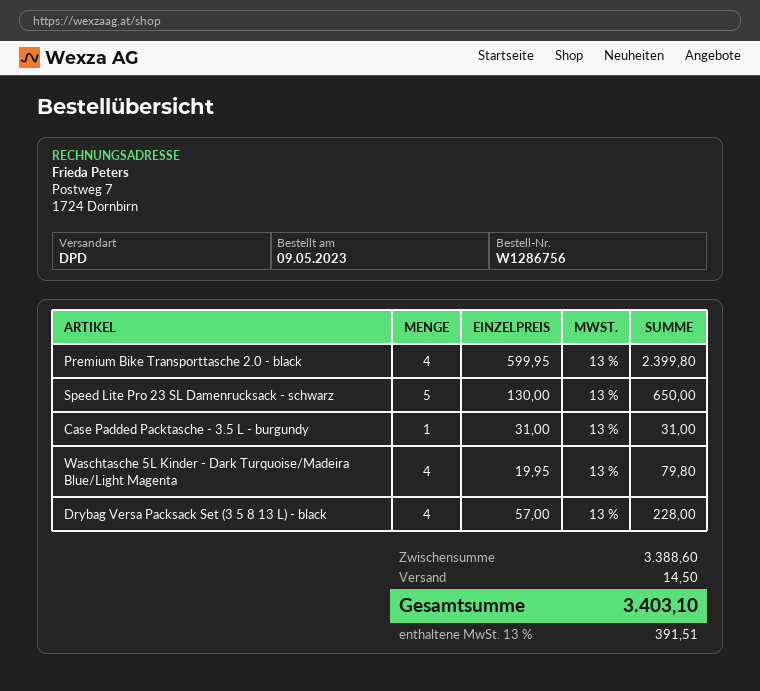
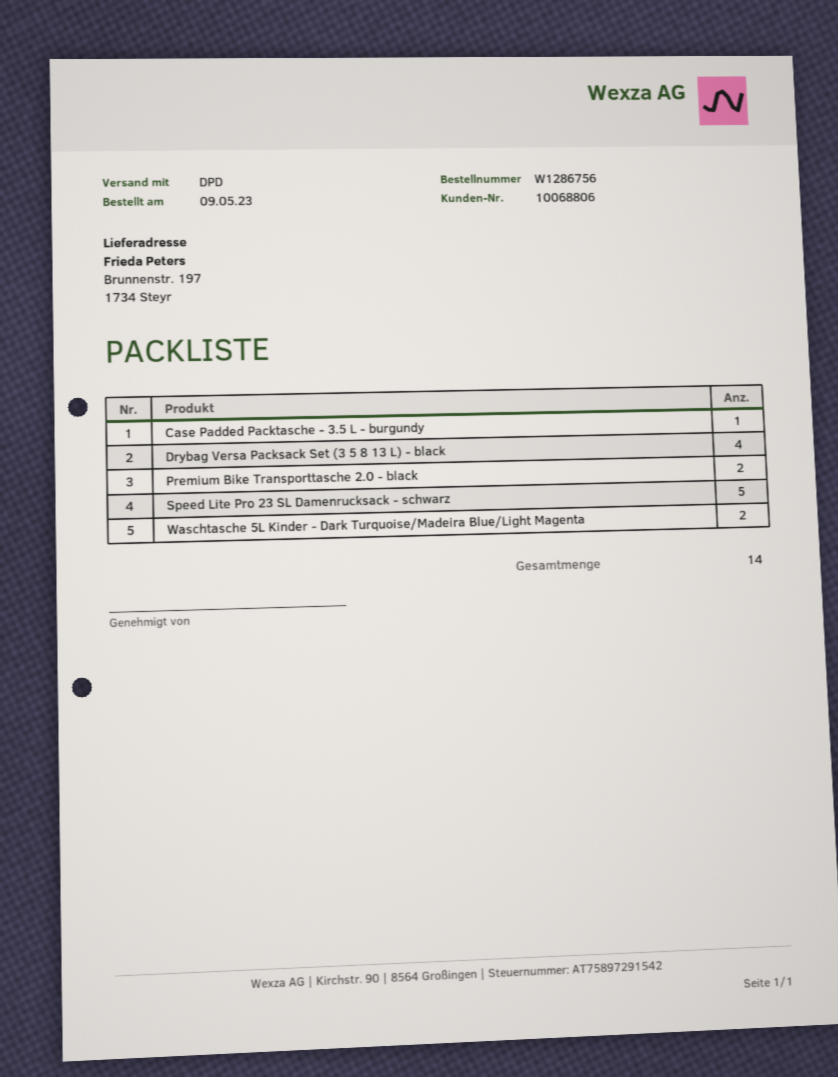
Premium Bike Transporttasche 2.0 - black: 4 -> 2
Waschtasche 5L Kinder - Dark Turquoise/Madeira Blue/Light Magenta: 4 -> 2

